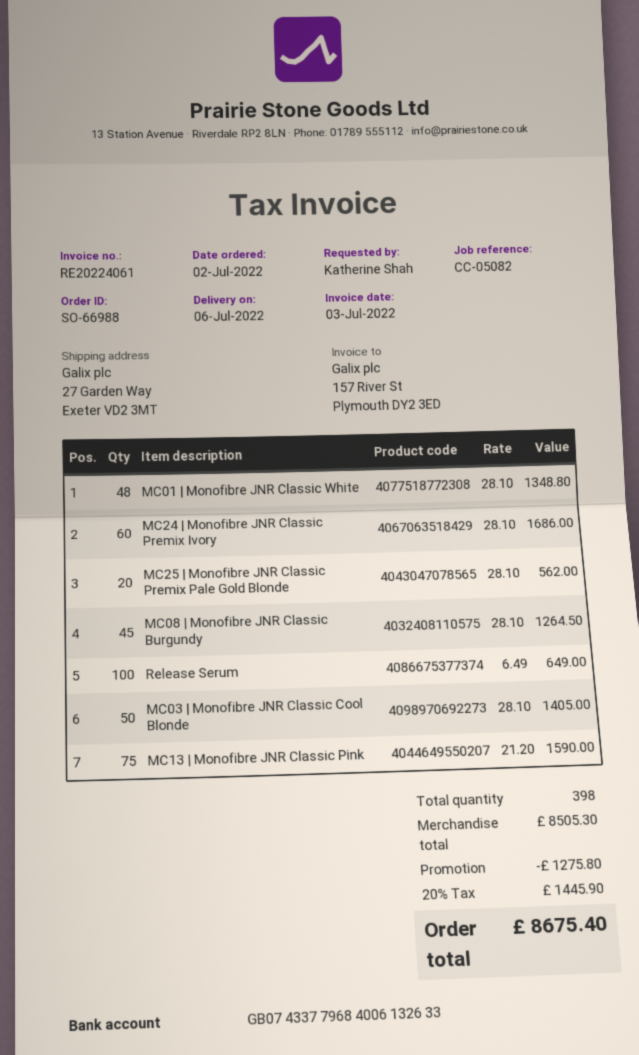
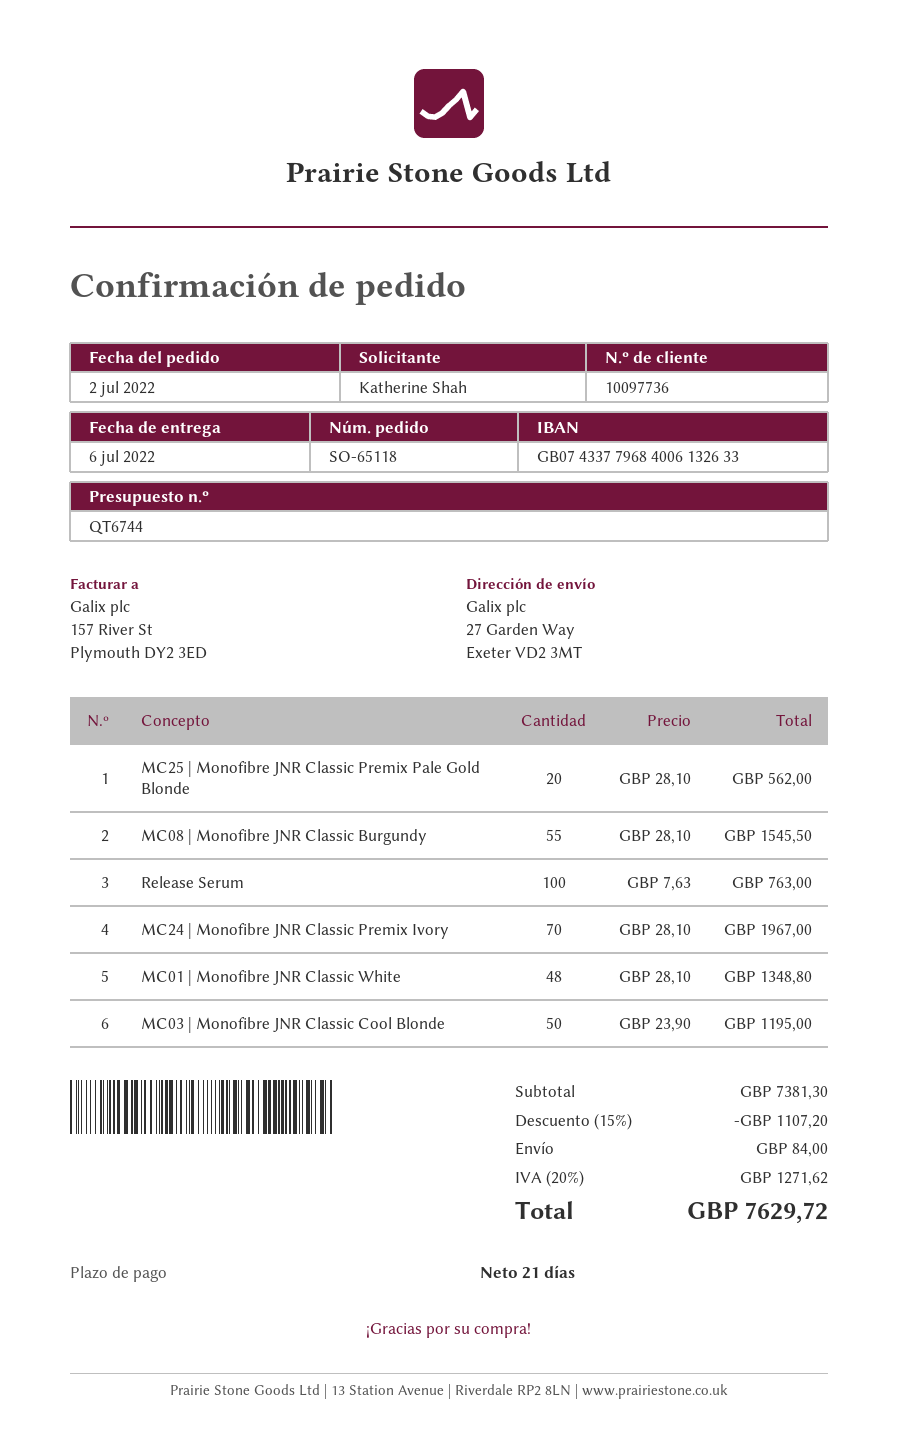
order number: SO-66988 -> SO-65118
MC24 | Monofibre JNR Classic Premix Ivory: 60 x 28.10 = 1686.00 -> 70 x 28.10 = 1967.00
MC08 | Monofibre JNR Classic Burgundy: 45 x 28.10 = 1264.50 -> 55 x 28.10 = 1545.50
Release Serum: 100 x 6.49 = 649.00 -> 100 x 7.63 = 763.00
MC03 | Monofibre JNR Classic Cool Blonde: 50 x 28.10 = 1405.00 -> 50 x 23.90 = 1195.00
MC13 | Monofibre JNR Classic Pink: 75 x 21.20 = 1590.00 -> none
subtotal: 8505.30 -> 7381.30
discount: 1275.80 -> 1107.20
shipping: none -> 84.00
tax: 20% = 1445.90 -> 20% = 1271.62
total: 8675.40 -> 7629.72

